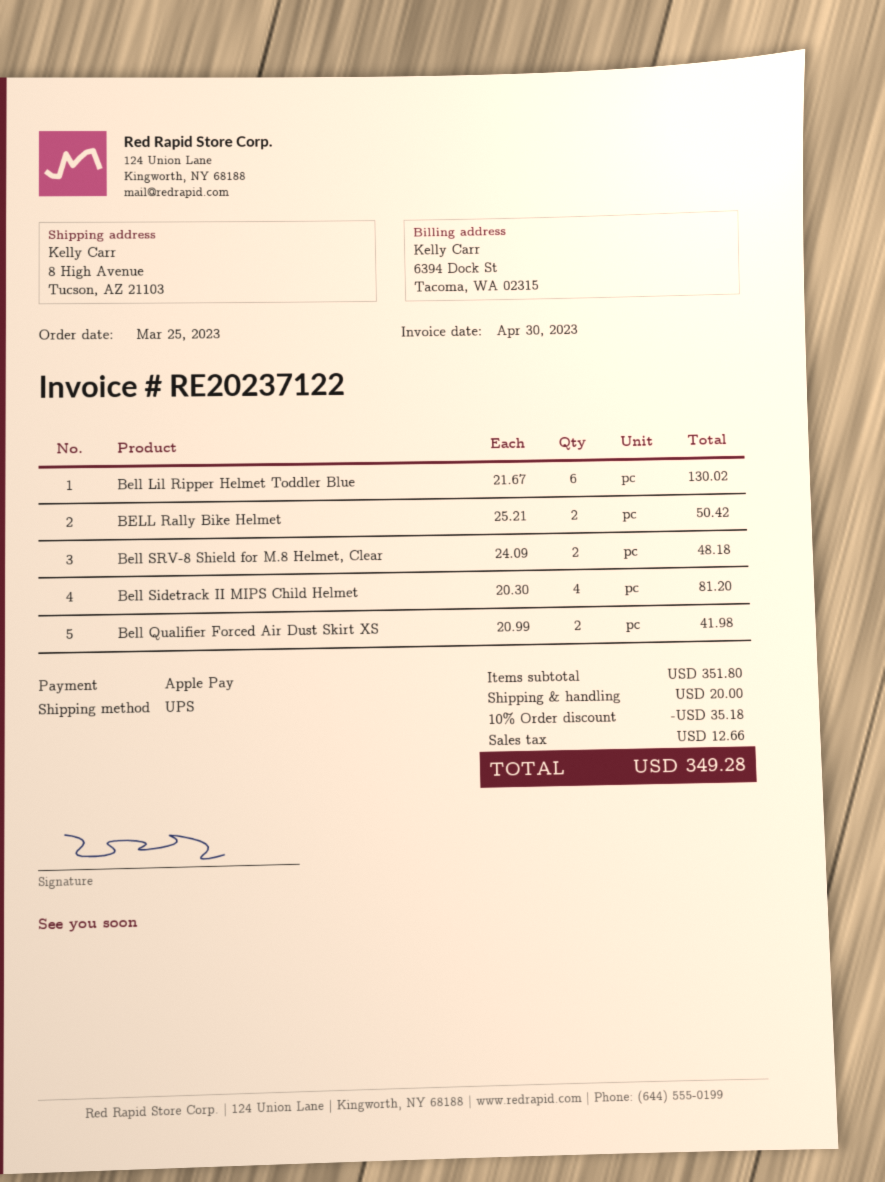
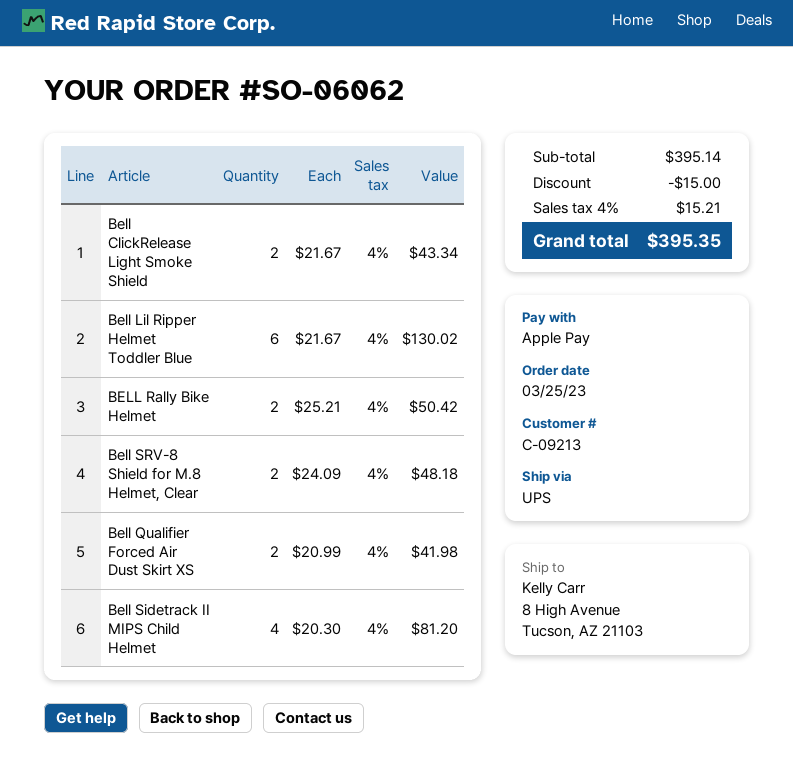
Bell ClickRelease Light Smoke Shield: none -> 2 x 21.67 = 43.34
subtotal: 351.80 -> 395.14
discount: 35.18 -> 15.00
shipping: 20.00 -> none
tax: 12.66 -> 15.21
total: 349.28 -> 395.35

